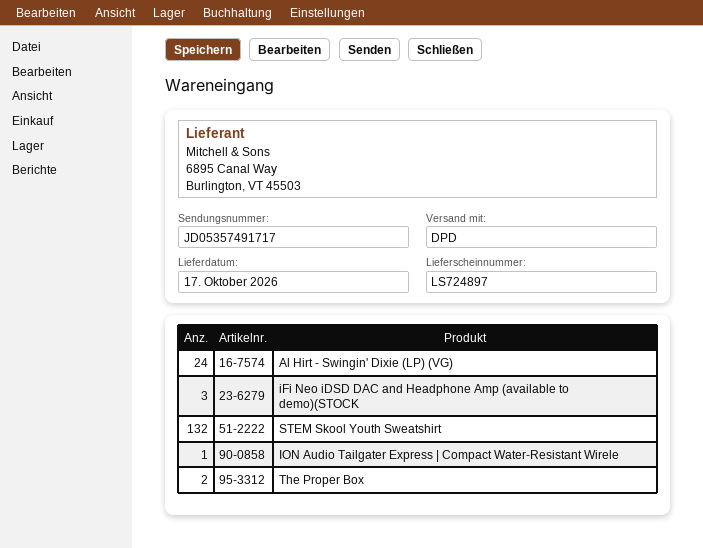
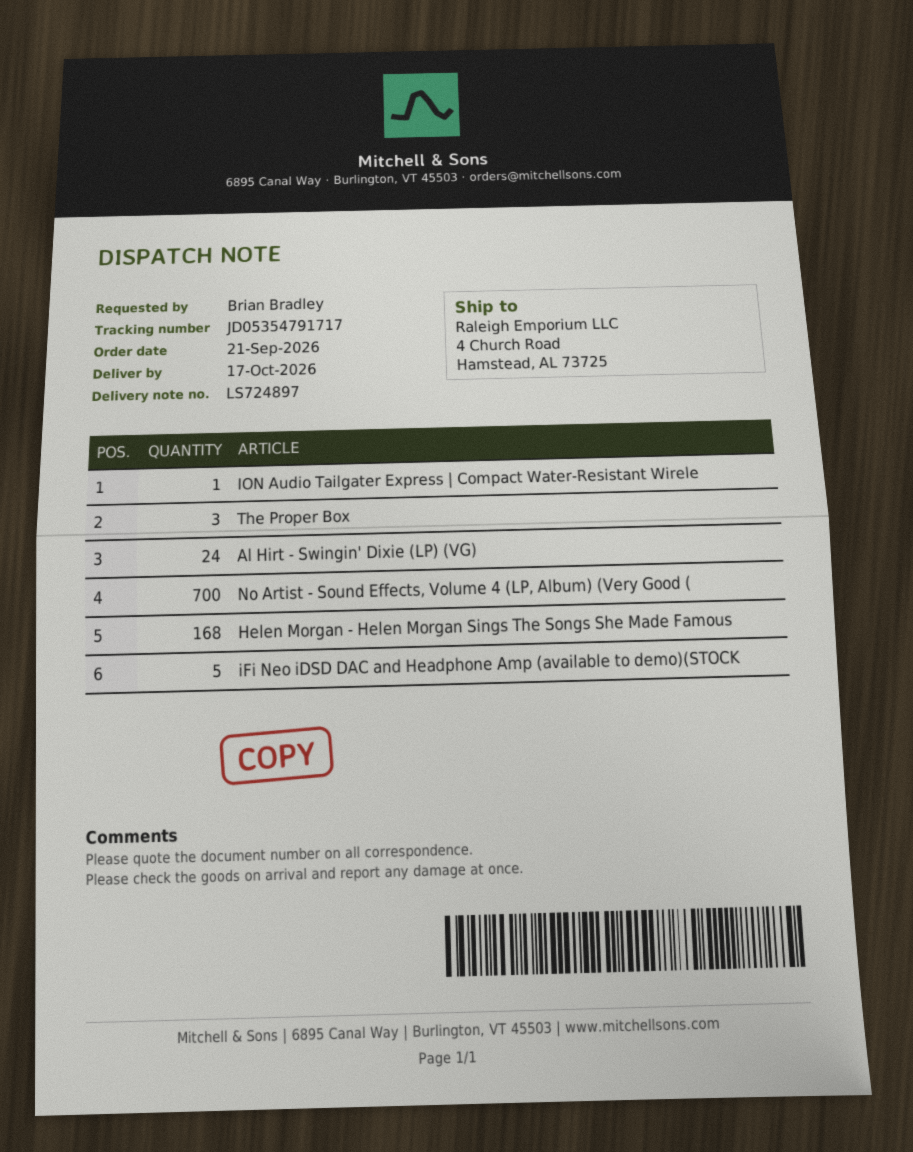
tracking number: JD05357491717 -> JD05354791717
iFi Neo iDSD DAC and Headphone Amp (available to demo)(STOCK: 3 -> 5
STEM Skool Youth Sweatshirt: 132 -> none
The Proper Box: 2 -> 3
No Artist - Sound Effects, Volume 4 (LP, Album) (Very Good (: none -> 700
Helen Morgan - Helen Morgan Sings The Songs She Made Famous: none -> 168

